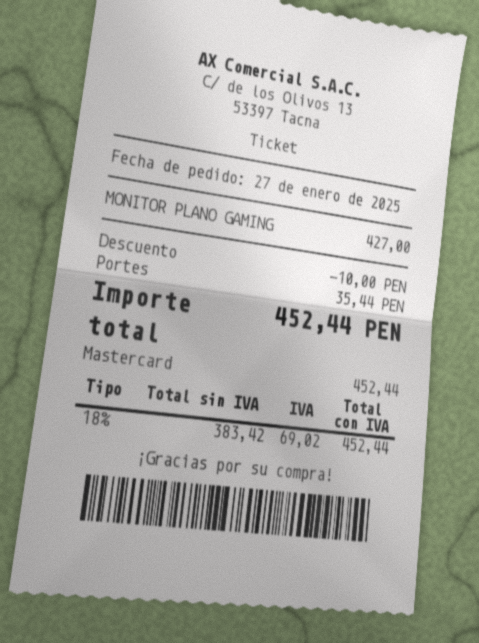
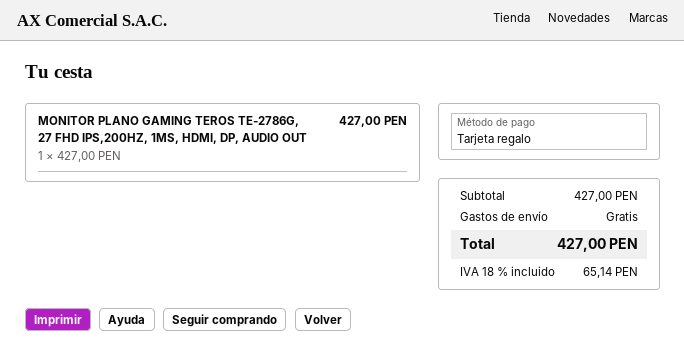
payment method: Mastercard -> gift card
discount: 10.00 -> none
shipping: 35.44 -> 0.00
tax: 18% = 69.02 -> 18% = 65.14
total: 452.44 -> 427.00

